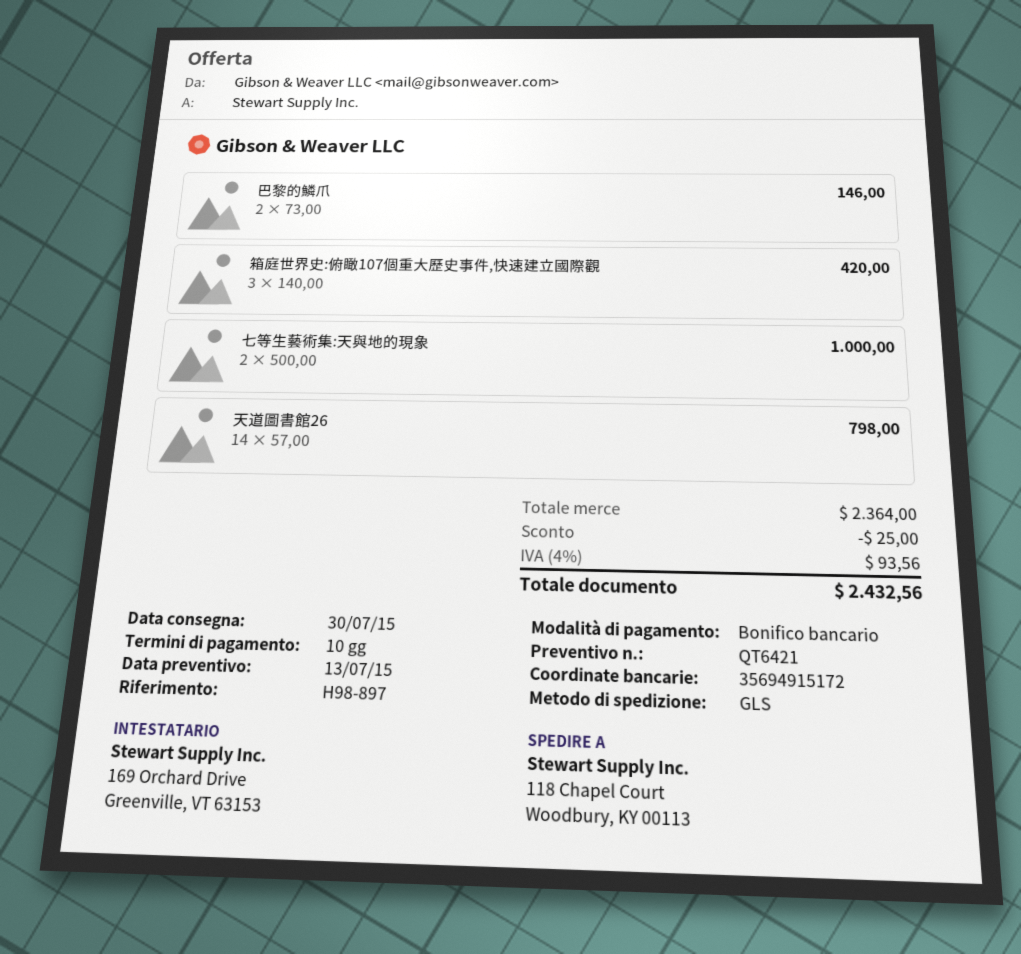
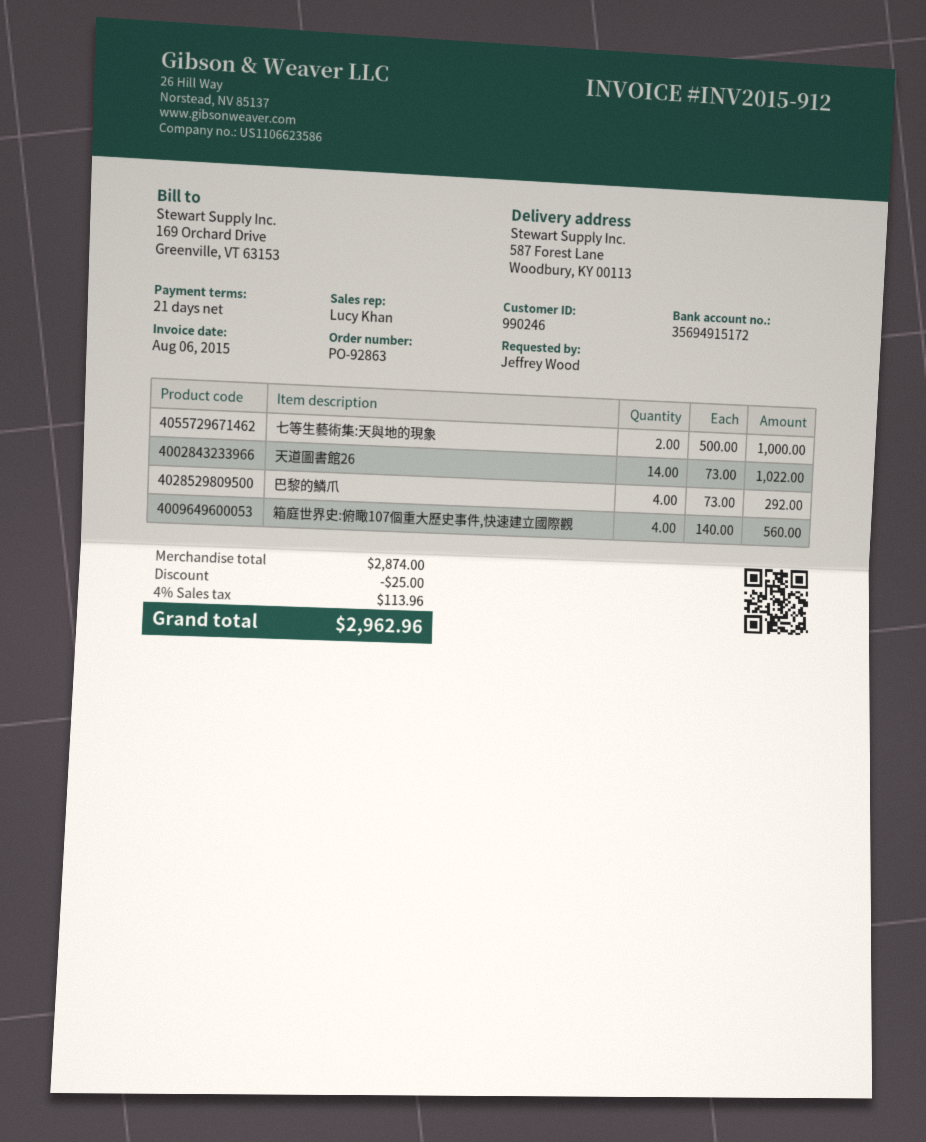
payment terms: 10 days -> 21 days
ship to: 118 Chapel Court, Woodbury, KY 00113 -> 587 Forest Lane, Woodbury, KY 00113
巴黎的鱗爪: 2 x 73.00 = 146.00 -> 4 x 73.00 = 292.00
箱庭世界史:俯瞰107個重大歷史事件,快速建立國際觀: 3 x 140.00 = 420.00 -> 4 x 140.00 = 560.00
天道圖書館26: 14 x 57.00 = 798.00 -> 14 x 73.00 = 1022.00
subtotal: 2364.00 -> 2874.00
tax: 4% = 93.56 -> 4% = 113.96
total: 2432.56 -> 2962.96

